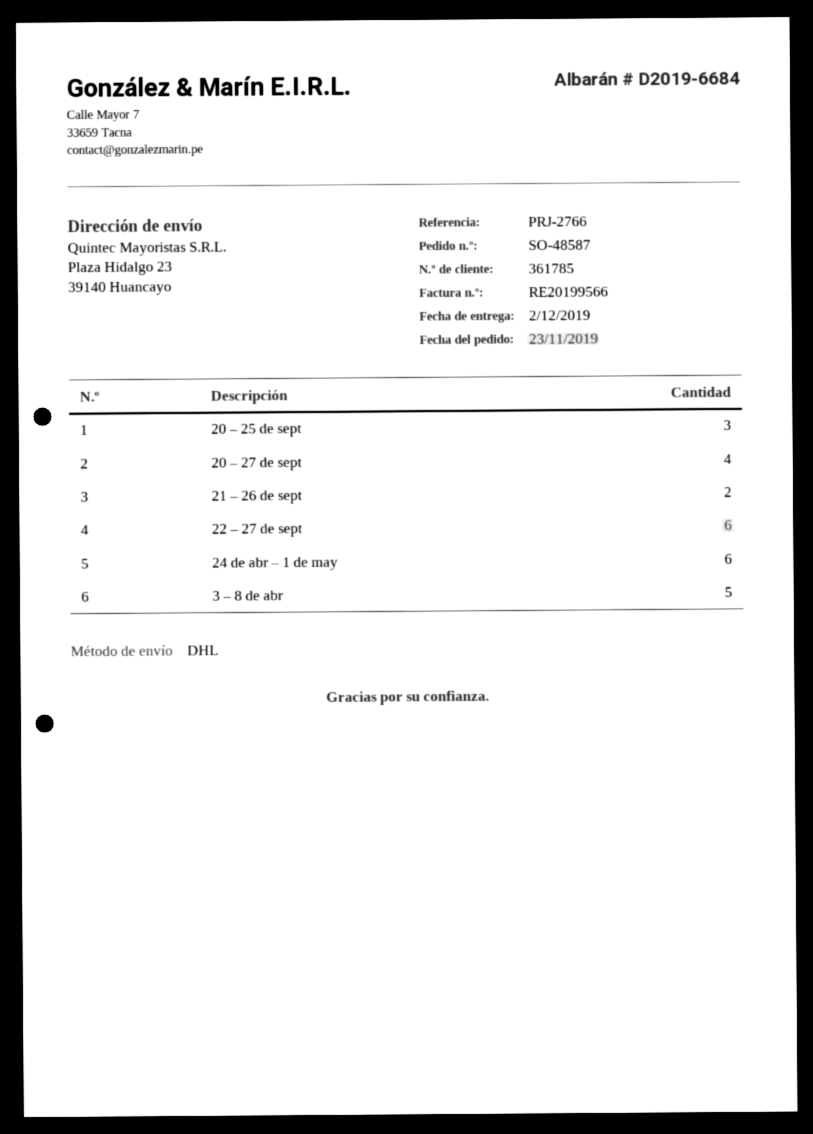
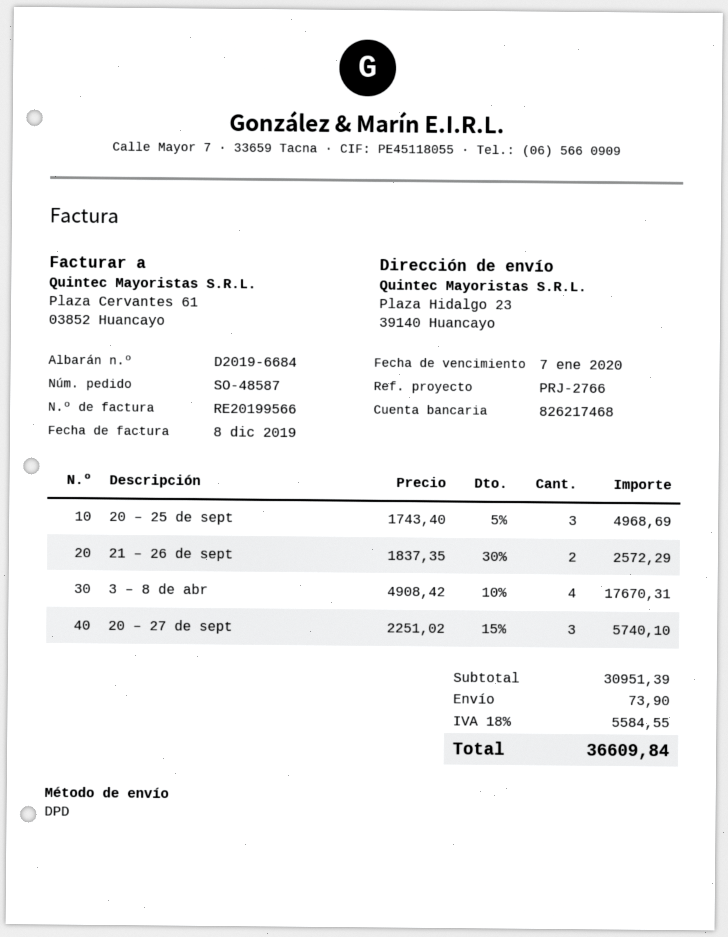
shipping method: DHL -> DPD
20 – 27 de sept: 4 -> 3
22 – 27 de sept: 6 -> none
24 de abr – 1 de may: 6 -> none
3 – 8 de abr: 5 -> 4

